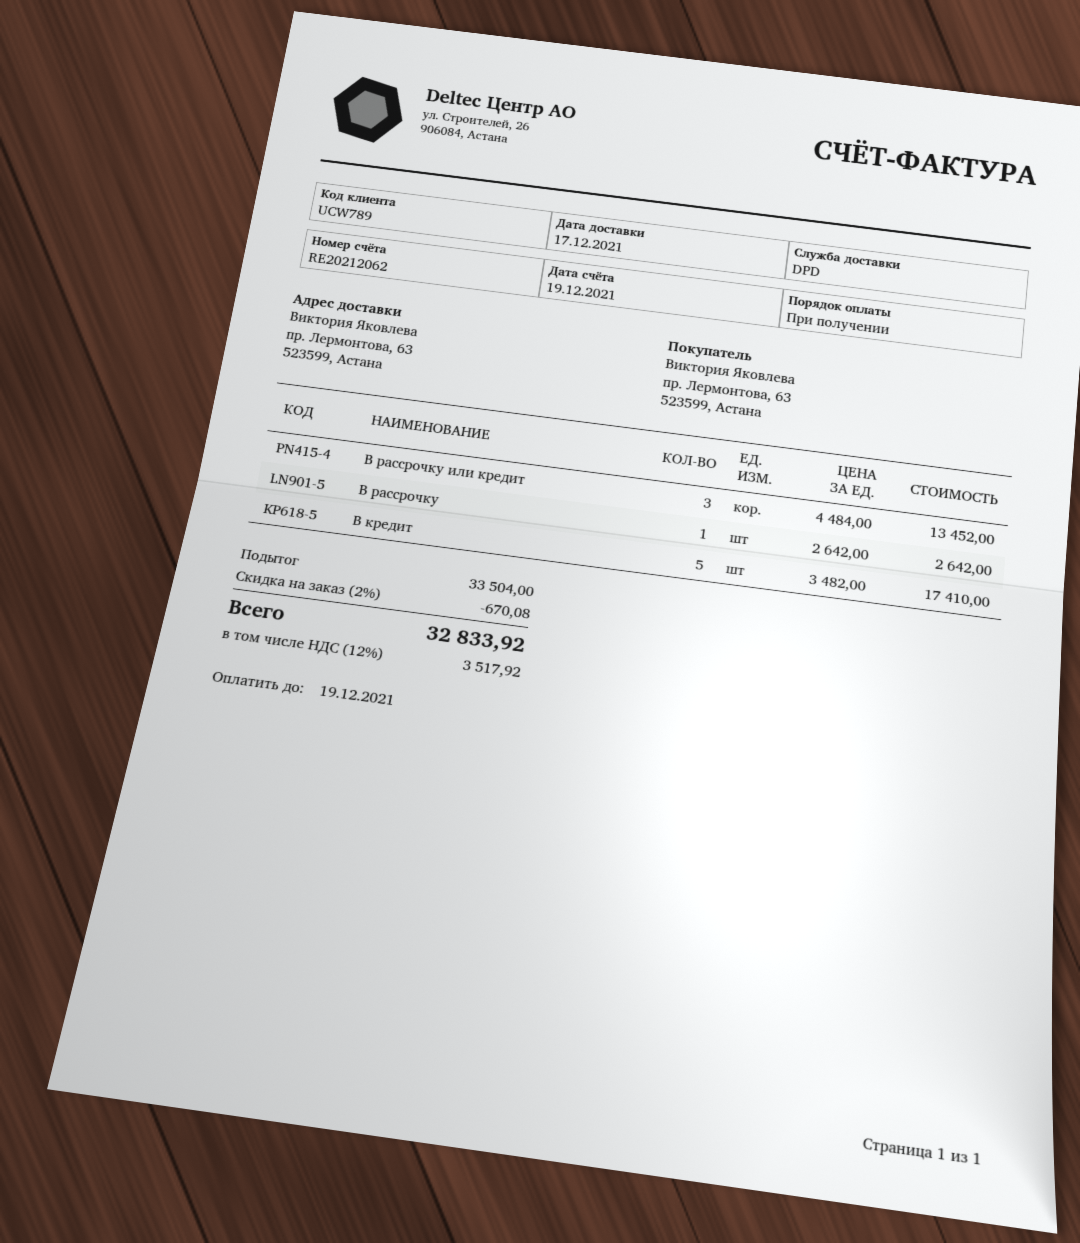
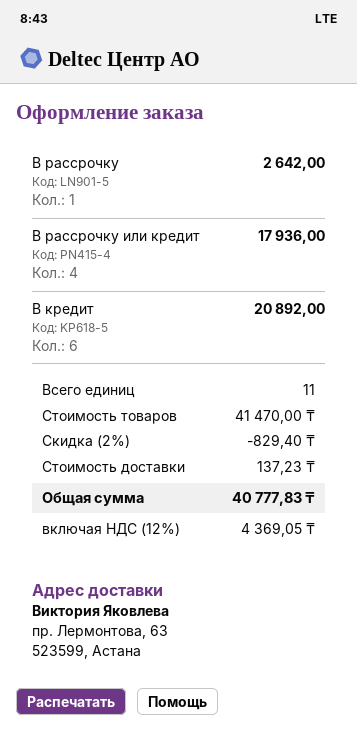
В рассрочку или кредит: 3 for 13452.00 -> 4 for 17936.00
В кредит: 5 for 17410.00 -> 6 for 20892.00
subtotal: 33504.00 -> 41470.00
discount: 2% = 670.08 -> 2% = 829.40
shipping: none -> 137.23
tax: 12% = 3517.92 -> 12% = 4369.05
total: 32833.92 -> 40777.83

